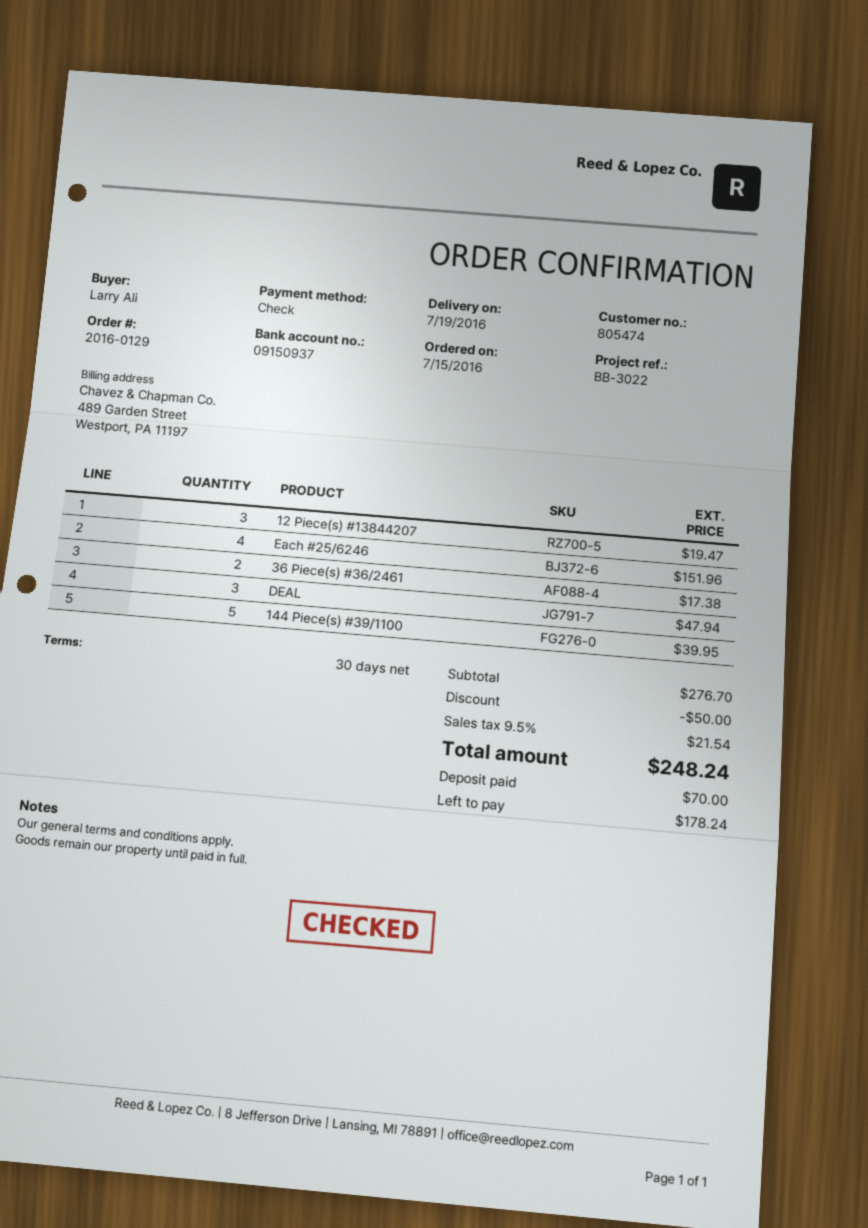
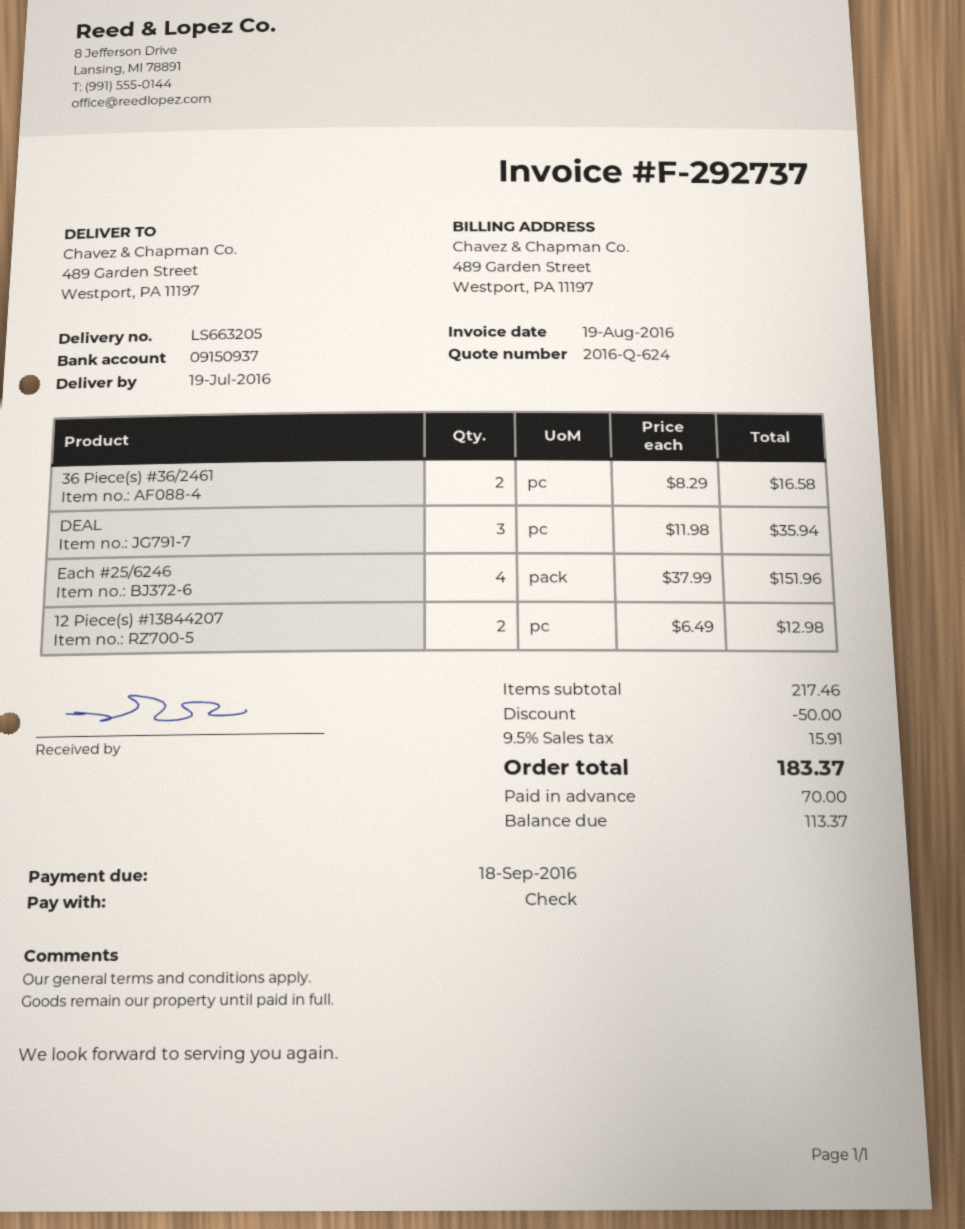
12 Piece(s) #13844207: 3 for 19.47 -> 2 for 12.98
36 Piece(s) #36/2461: 2 for 17.38 -> 2 for 16.58
DEAL: 3 for 47.94 -> 3 for 35.94
144 Piece(s) #39/1100: 5 for 39.95 -> none
subtotal: 276.70 -> 217.46
tax: 9.5% = 21.54 -> 9.5% = 15.91
total: 248.24 -> 183.37
balance: 178.24 -> 113.37

